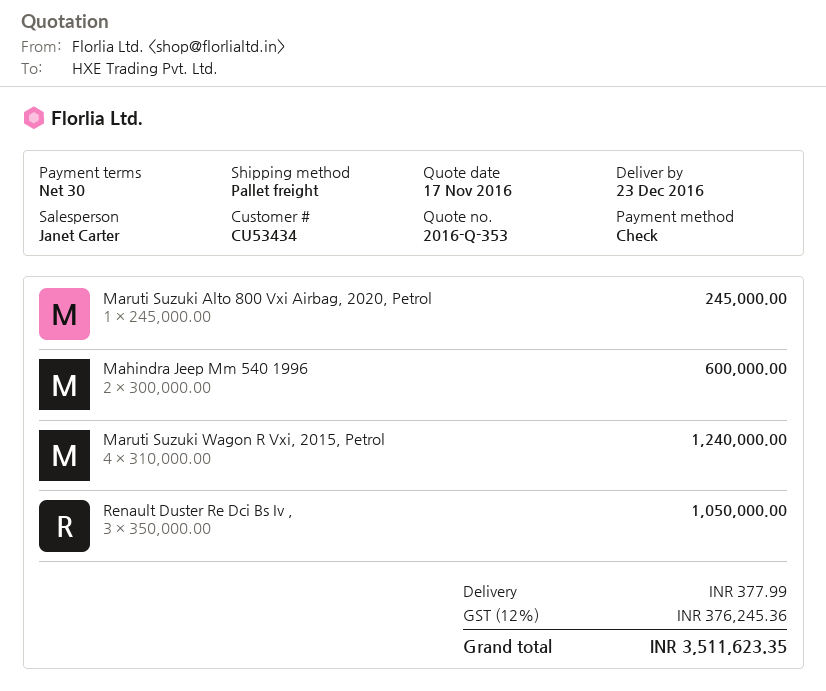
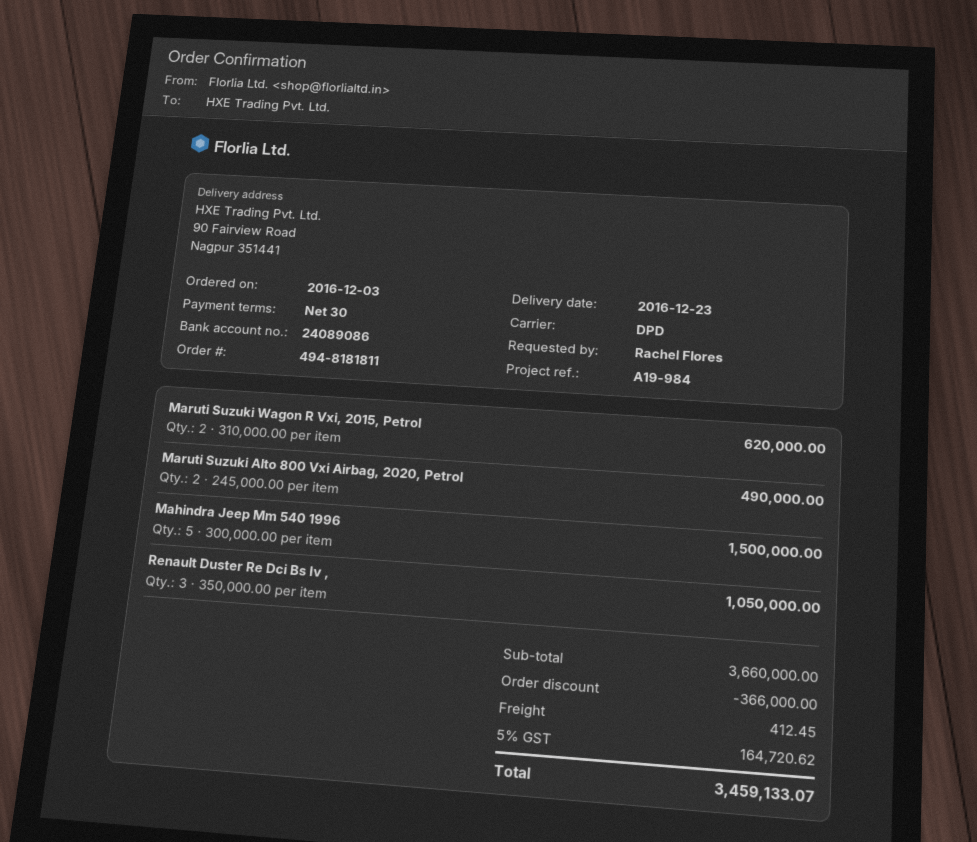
shipping method: pallet freight -> DPD
Maruti Suzuki Alto 800 Vxi Airbag, 2020, Petrol: 1 x 245000.00 = 245000.00 -> 2 x 245000.00 = 490000.00
Mahindra Jeep Mm 540 1996: 2 x 300000.00 = 600000.00 -> 5 x 300000.00 = 1500000.00
Maruti Suzuki Wagon R Vxi, 2015, Petrol: 4 x 310000.00 = 1240000.00 -> 2 x 310000.00 = 620000.00
discount: none -> 366000.00
shipping: 377.99 -> 412.45
tax: 12% = 376245.36 -> 5% = 164720.62
total: 3511623.35 -> 3459133.07

